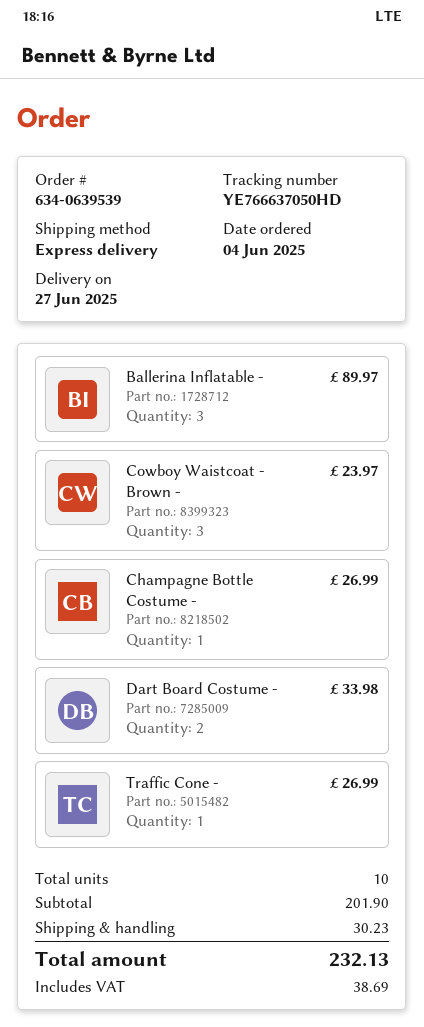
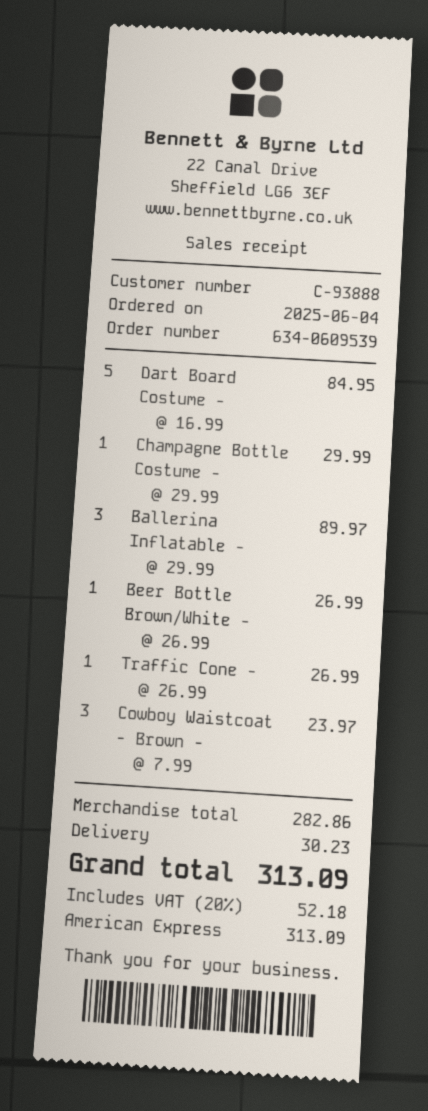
order number: 634-0639539 -> 634-0609539
Champagne Bottle Costume -: 1 for 26.99 -> 1 for 29.99
Dart Board Costume -: 2 for 33.98 -> 5 for 84.95
Beer Bottle Brown/White -: none -> 1 for 26.99
subtotal: 201.90 -> 282.86
tax: 38.69 -> 52.18
total: 232.13 -> 313.09

